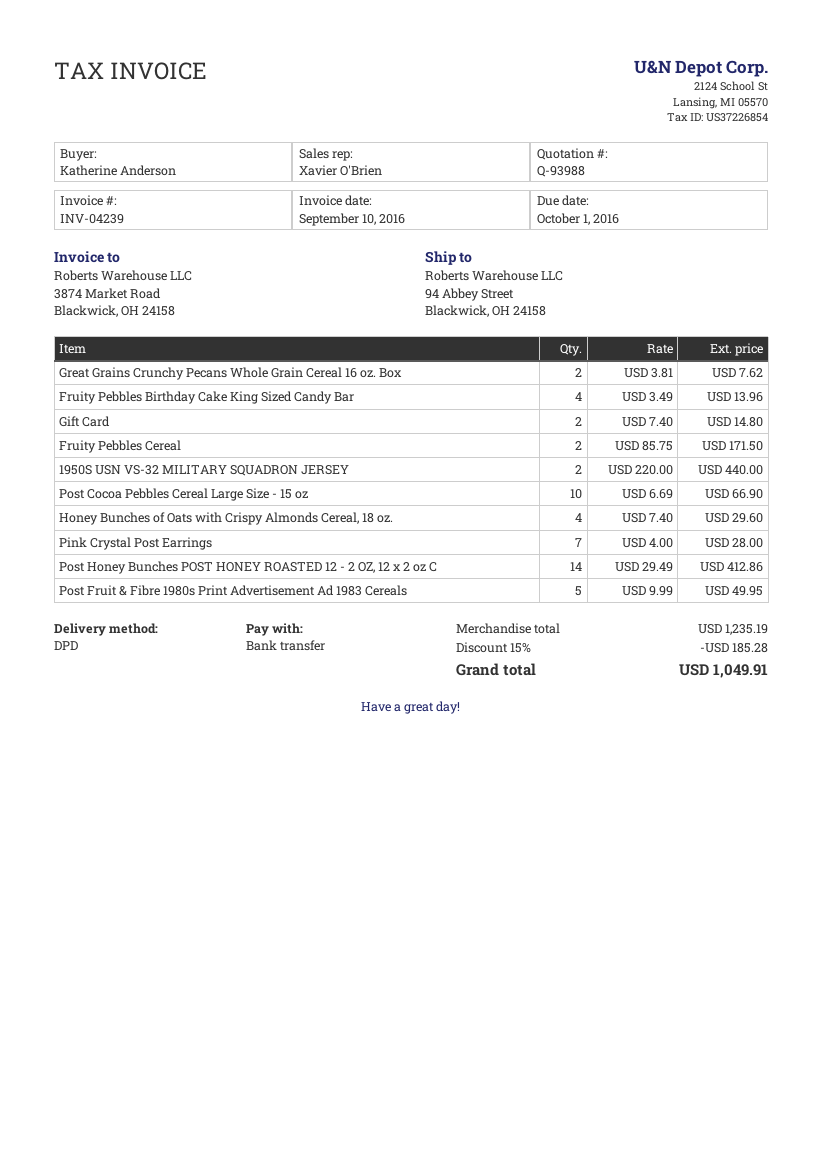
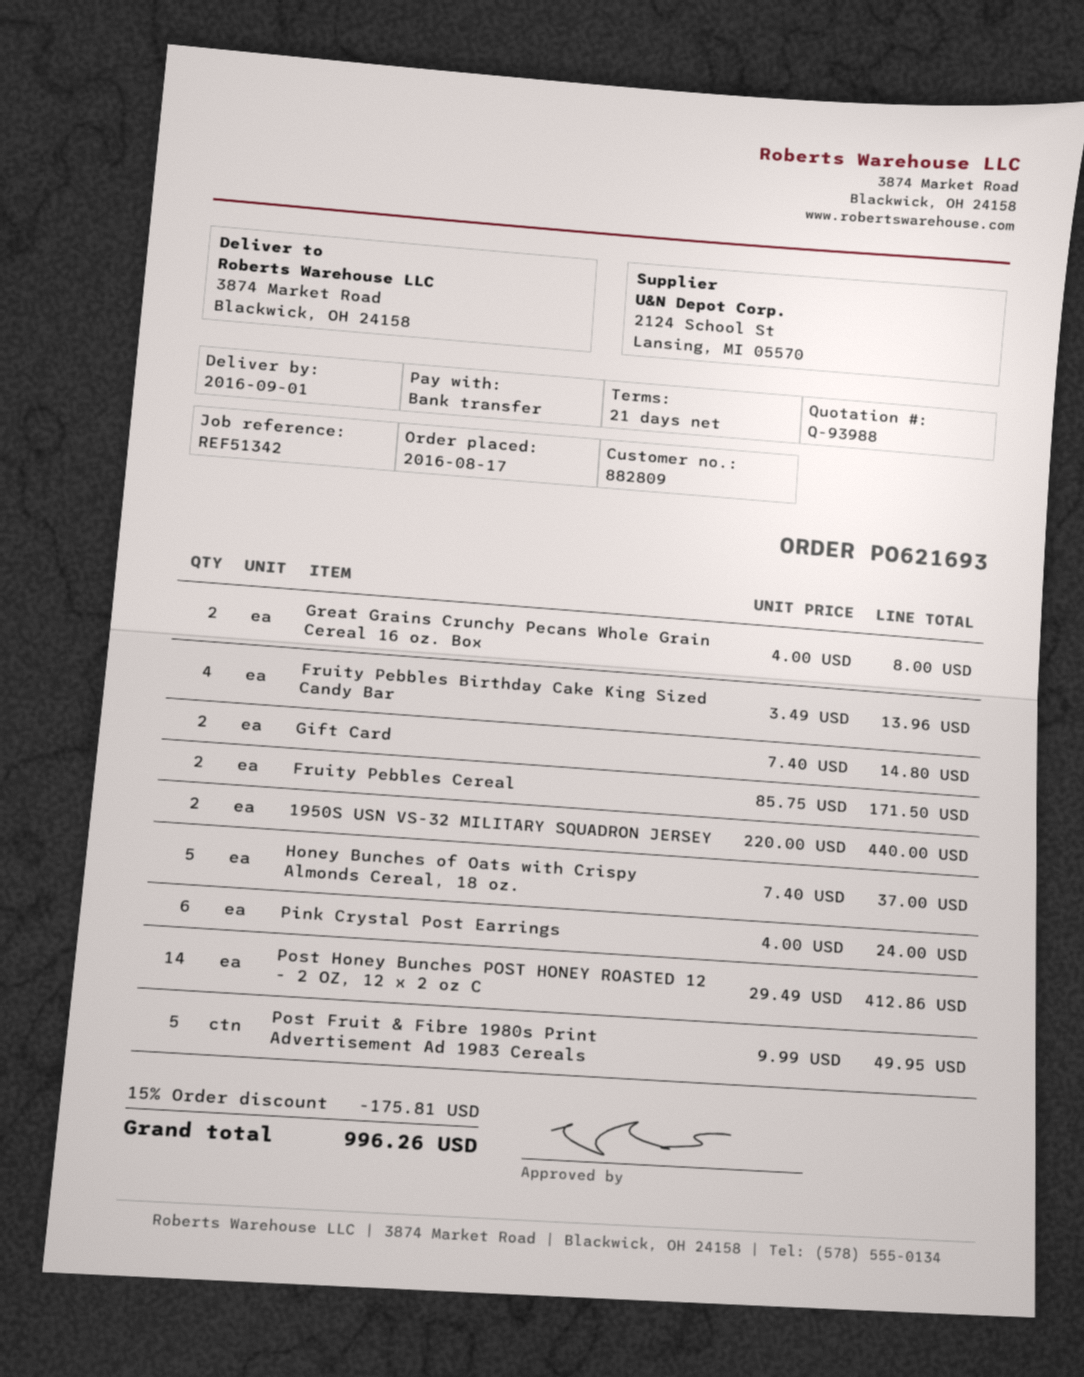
ship to: 94 Abbey Street, Blackwick, OH 24158 -> 3874 Market Road, Blackwick, OH 24158
Great Grains Crunchy Pecans Whole Grain Cereal 16 oz. Box: 2 x 3.81 = 7.62 -> 2 x 4.00 = 8.00
Post Cocoa Pebbles Cereal Large Size - 15 oz: 10 x 6.69 = 66.90 -> none
Honey Bunches of Oats with Crispy Almonds Cereal, 18 oz.: 4 x 7.40 = 29.60 -> 5 x 7.40 = 37.00
Pink Crystal Post Earrings: 7 x 4.00 = 28.00 -> 6 x 4.00 = 24.00
discount: 15% = 185.28 -> 15% = 175.81
total: 1049.91 -> 996.26

